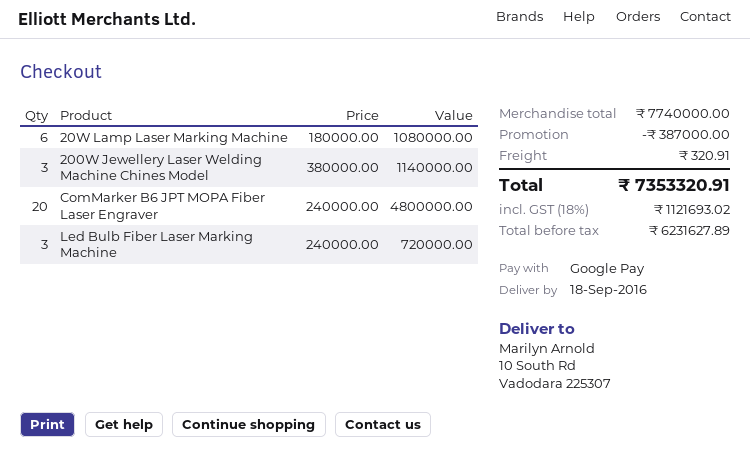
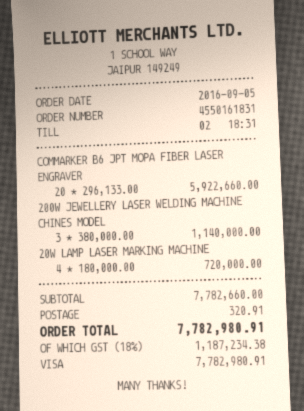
payment method: Google Pay -> Visa
20W Lamp Laser Marking Machine: 6 x 180000.00 = 1080000.00 -> 4 x 180000.00 = 720000.00
ComMarker B6 JPT MOPA Fiber Laser Engraver: 20 x 240000.00 = 4800000.00 -> 20 x 296133.00 = 5922660.00
Led Bulb Fiber Laser Marking Machine: 3 x 240000.00 = 720000.00 -> none
subtotal: 7740000.00 -> 7782660.00
discount: 387000.00 -> none
tax: 18% = 1121693.02 -> 18% = 1187234.38
total: 7353320.91 -> 7782980.91

